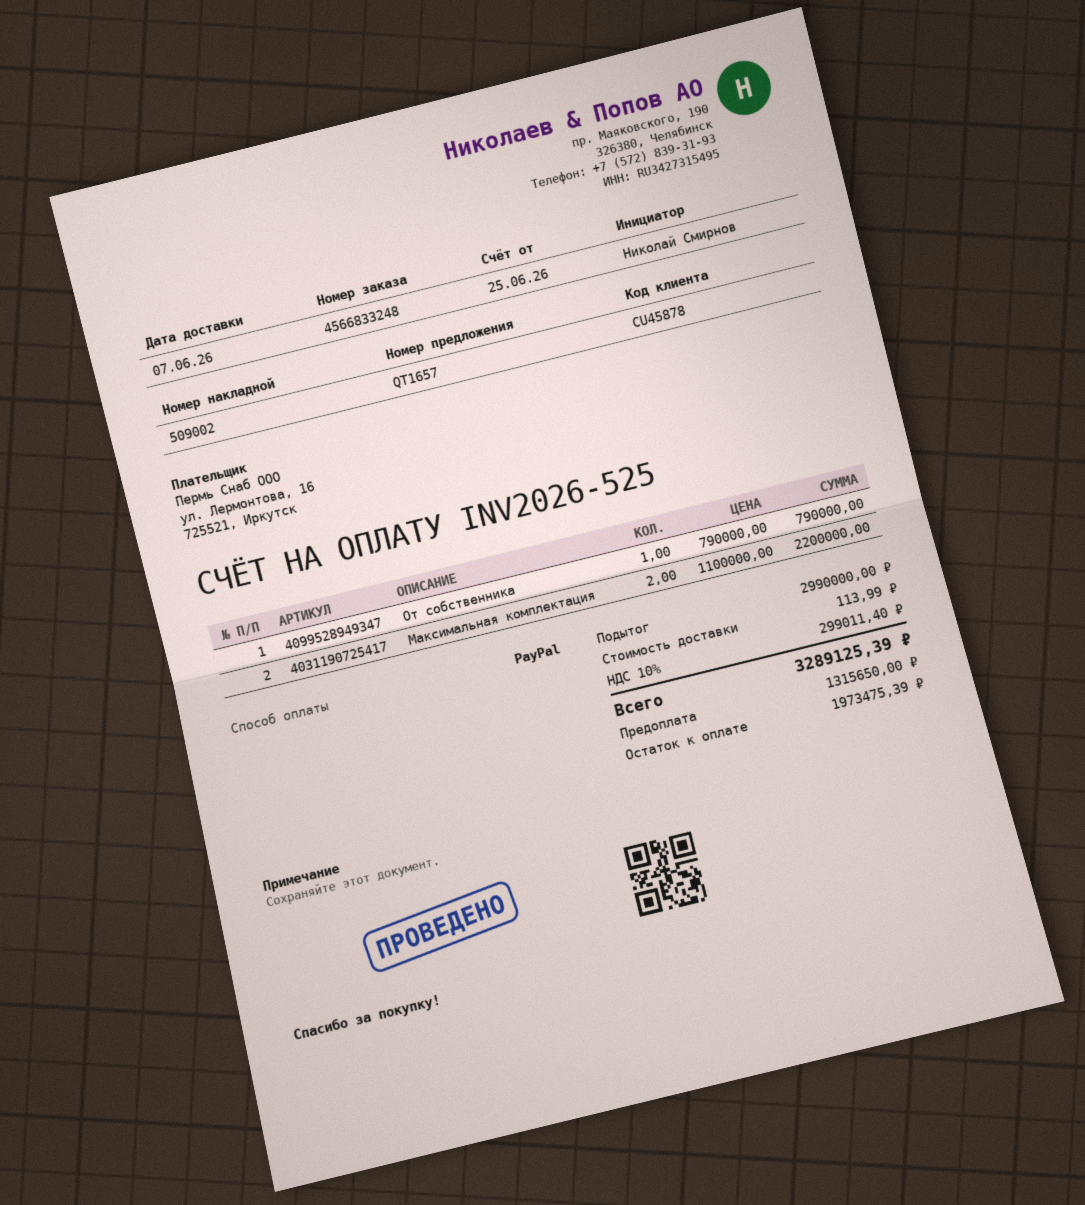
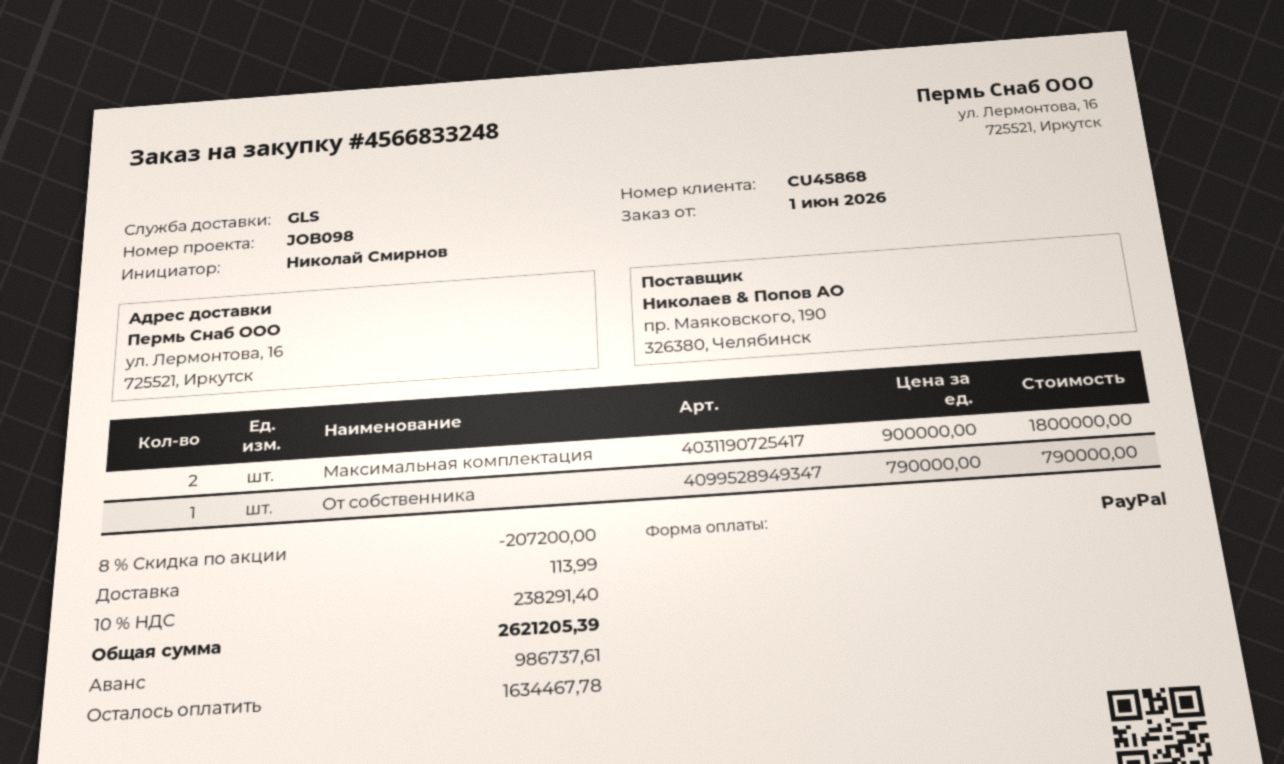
customer number: CU45878 -> CU45868
Максимальная комплектация: 2 x 1100000.00 = 2200000.00 -> 2 x 900000.00 = 1800000.00
discount: none -> 8% = 207200.00
tax: 10% = 299011.40 -> 10% = 238291.40
total: 3289125.39 -> 2621205.39
deposit: 1315650.00 -> 986737.61
balance: 1973475.39 -> 1634467.78

